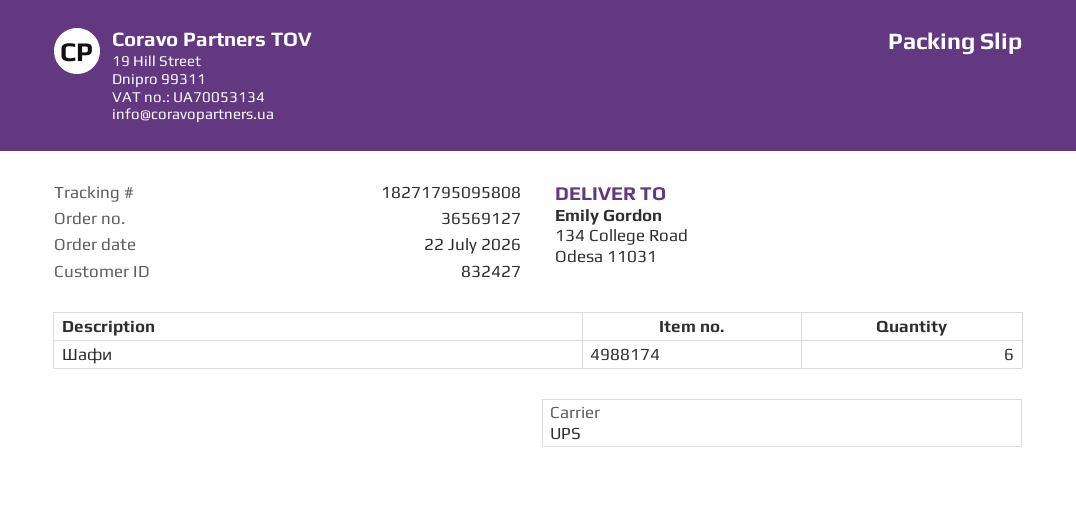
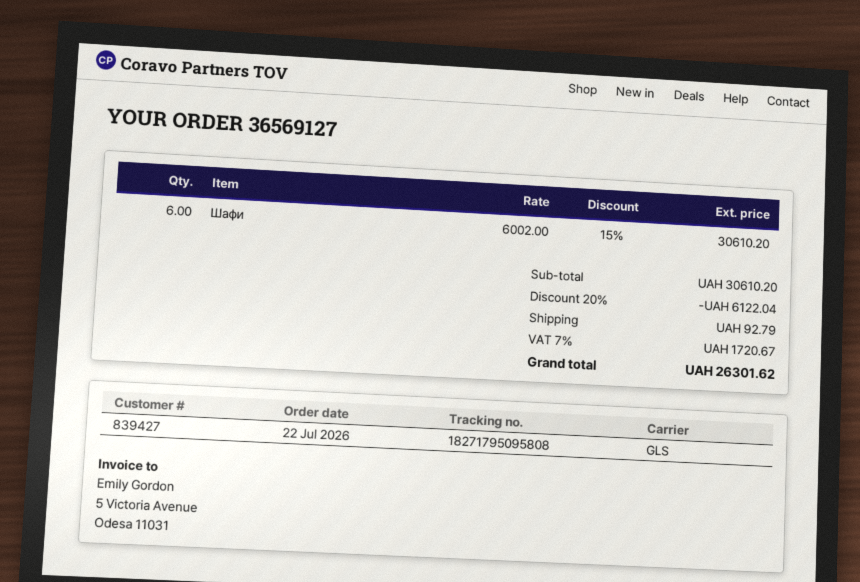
customer number: 832427 -> 839427
shipping method: UPS -> GLS

